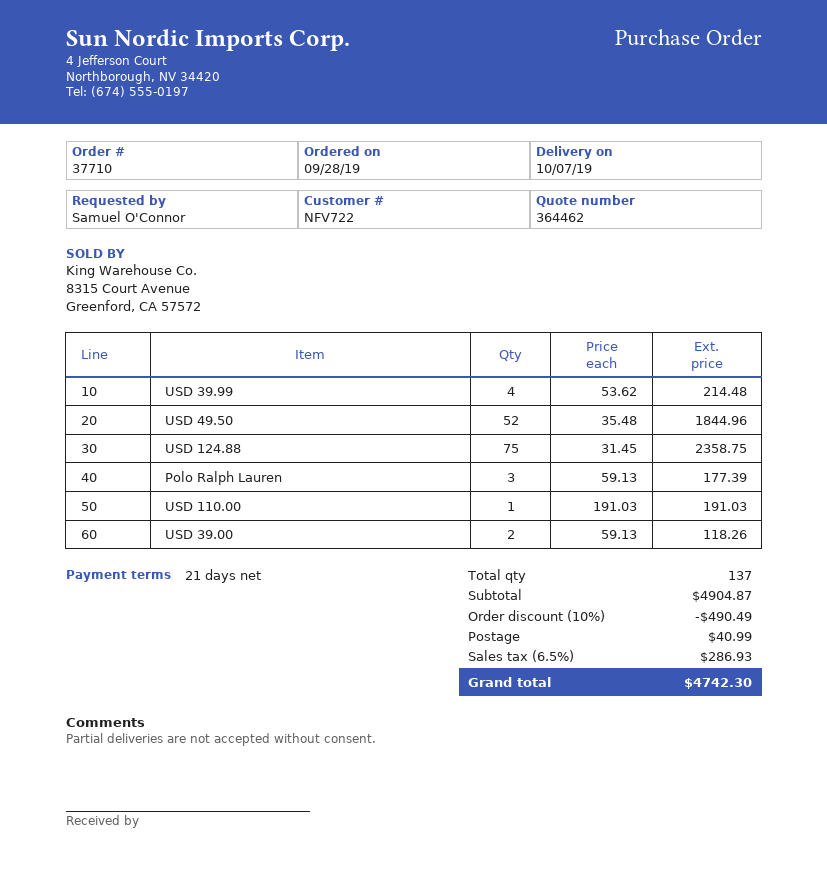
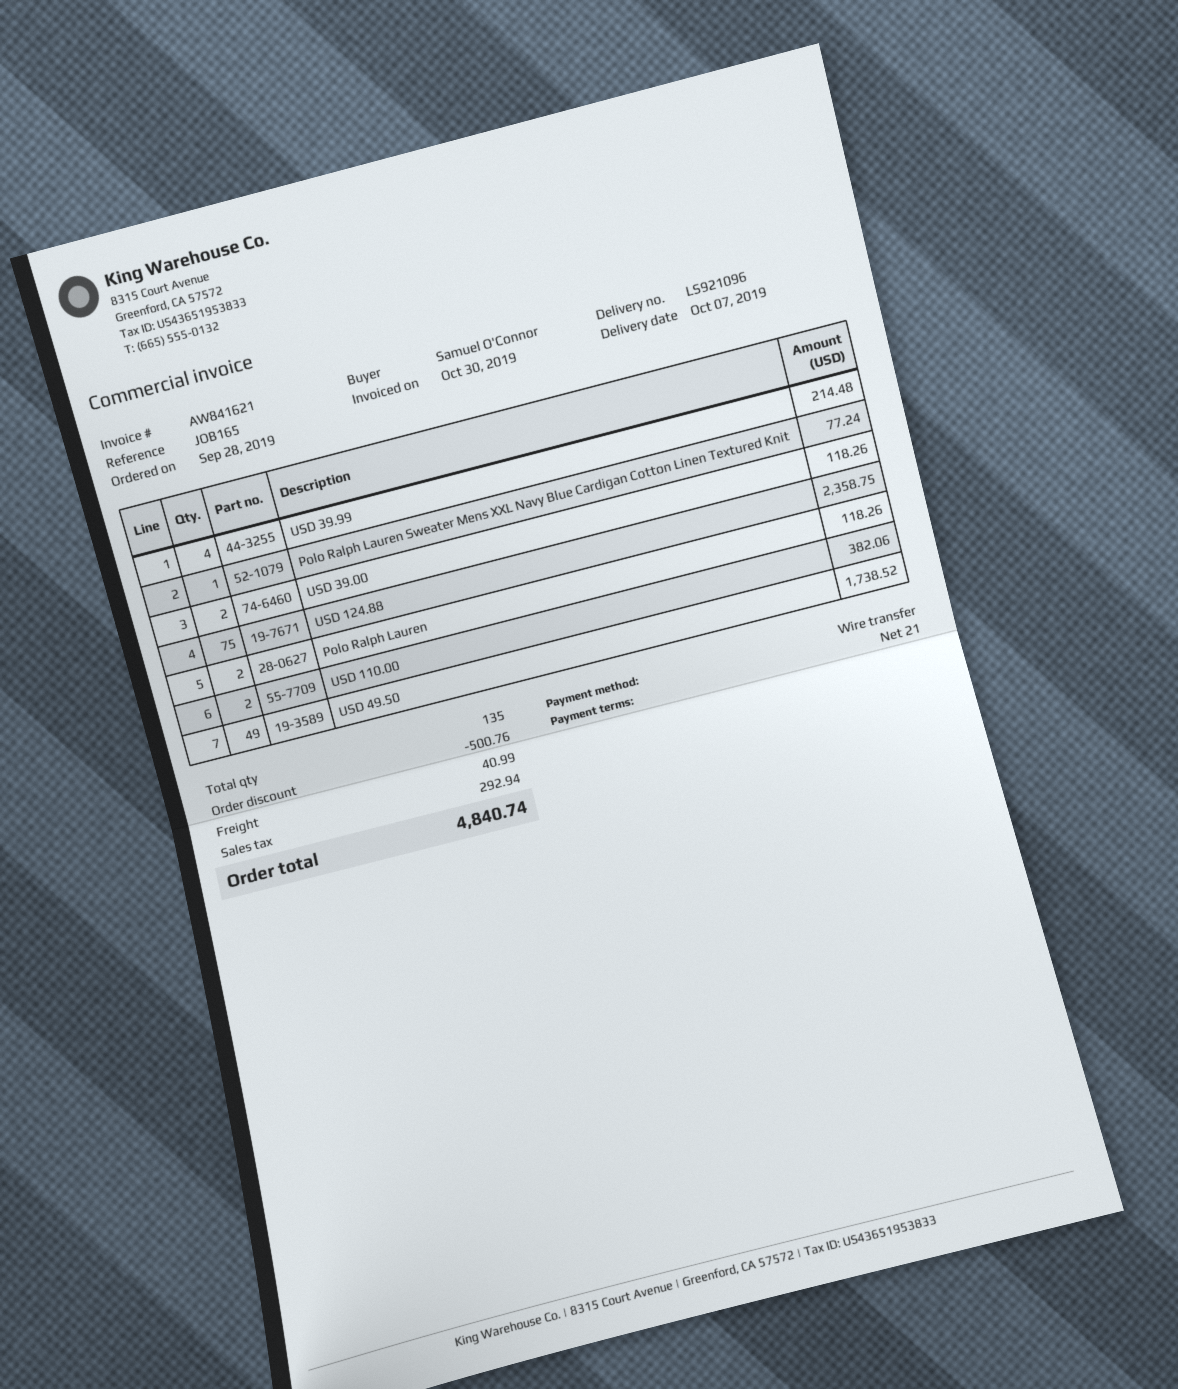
USD 49.50: 52 for 1844.96 -> 49 for 1738.52
Polo Ralph Lauren: 3 for 177.39 -> 2 for 118.26
USD 110.00: 1 for 191.03 -> 2 for 382.06
Polo Ralph Lauren Sweater Mens XXL Navy Blue Cardigan Cotton Linen Textured Knit: none -> 1 for 77.24
total quantity: 137 -> 135
discount: 490.49 -> 500.76
tax: 286.93 -> 292.94
total: 4742.30 -> 4840.74

